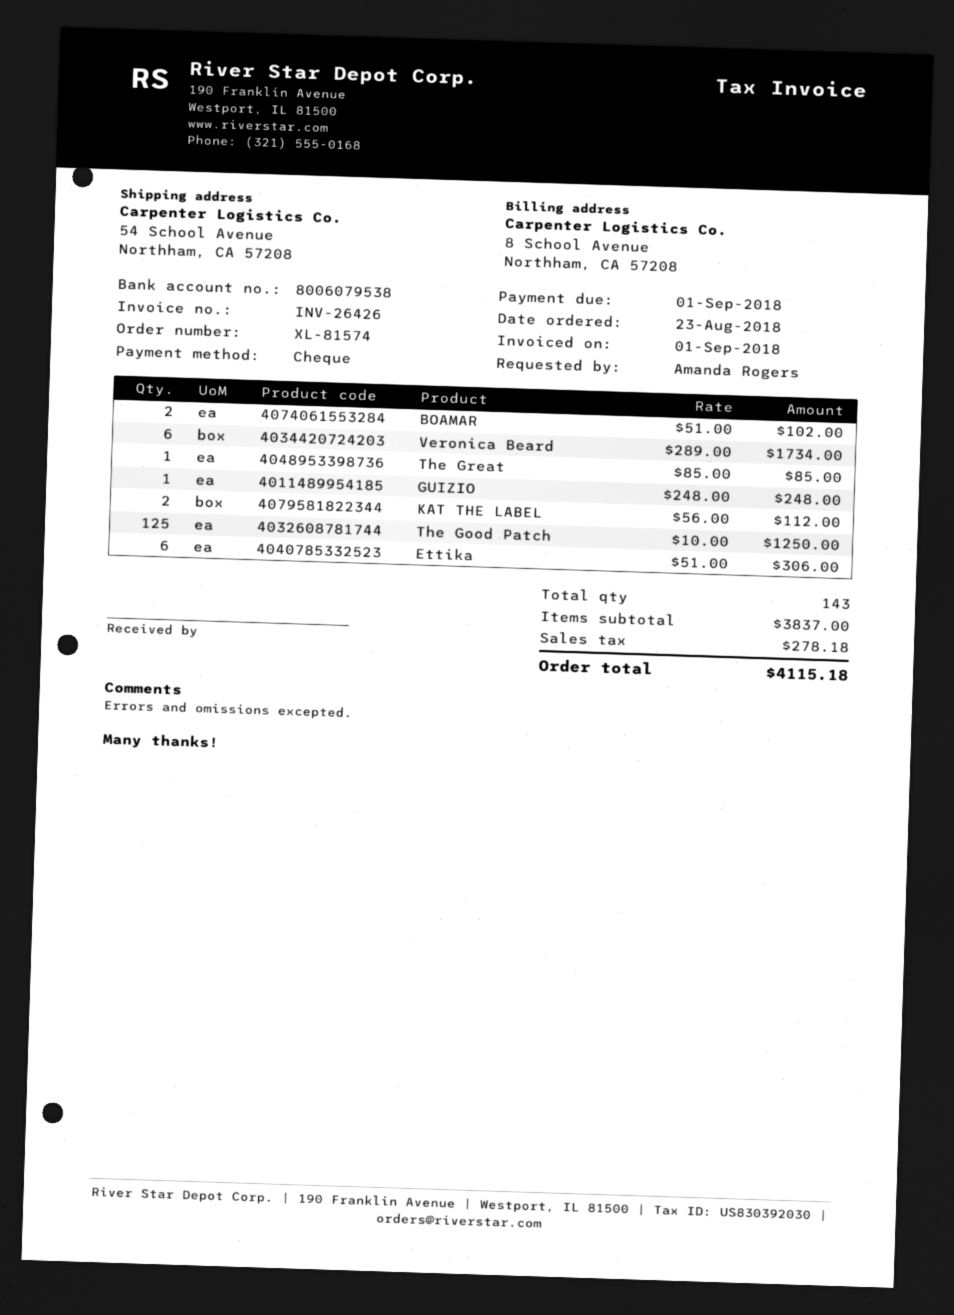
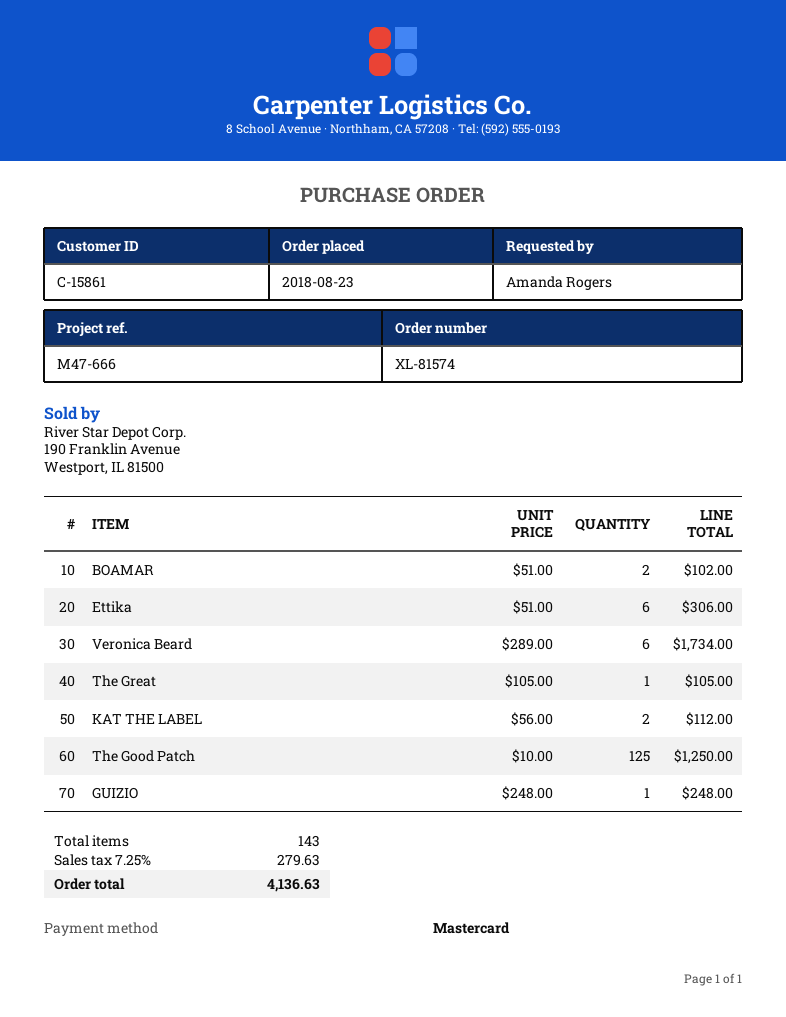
payment method: cheque -> Mastercard
The Great: 1 x 85.00 = 85.00 -> 1 x 105.00 = 105.00
tax: 278.18 -> 279.63
total: 4115.18 -> 4136.63

